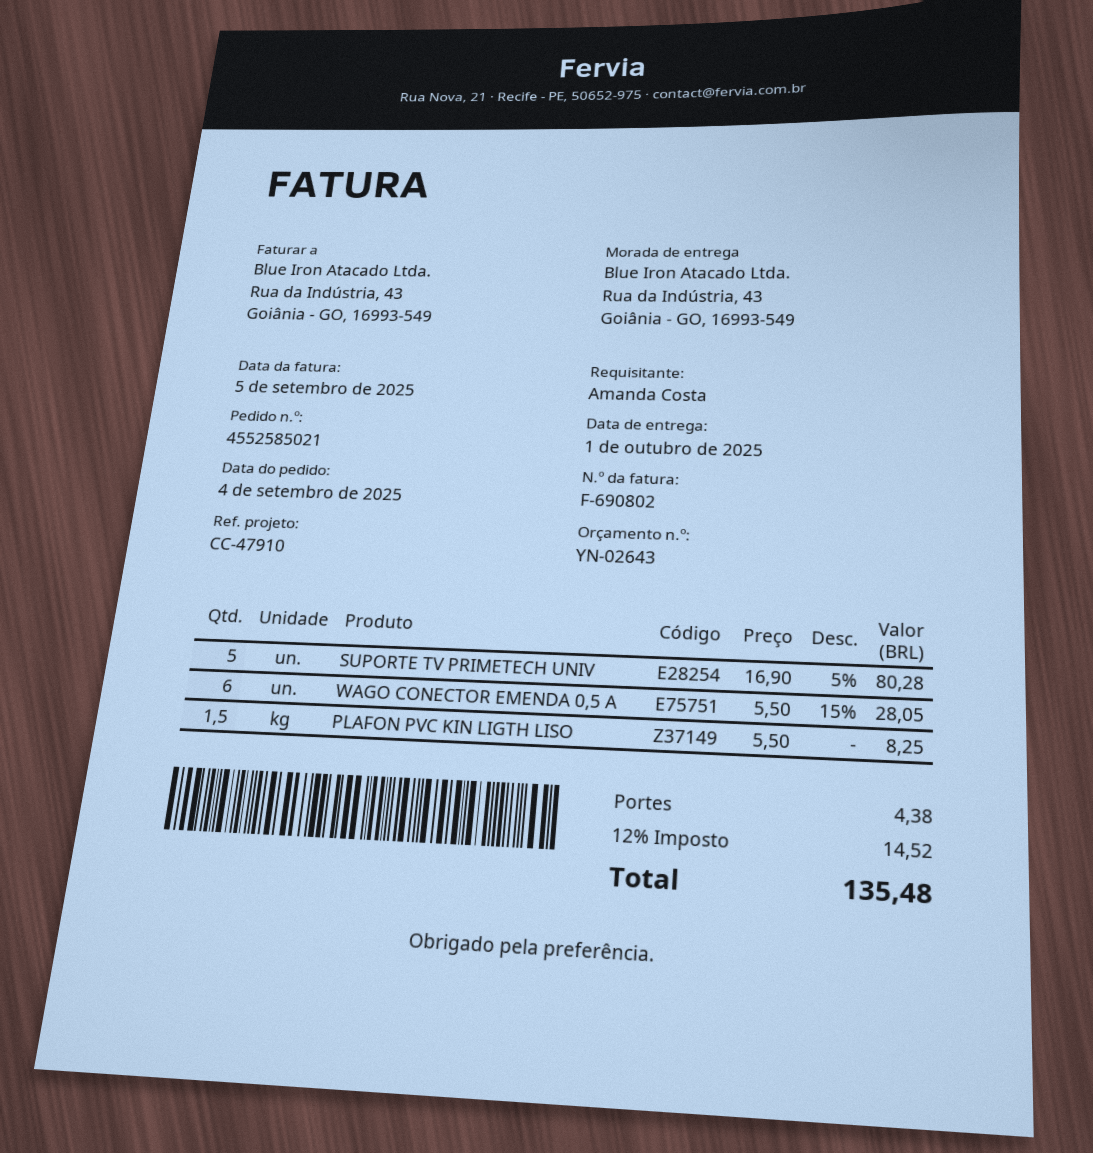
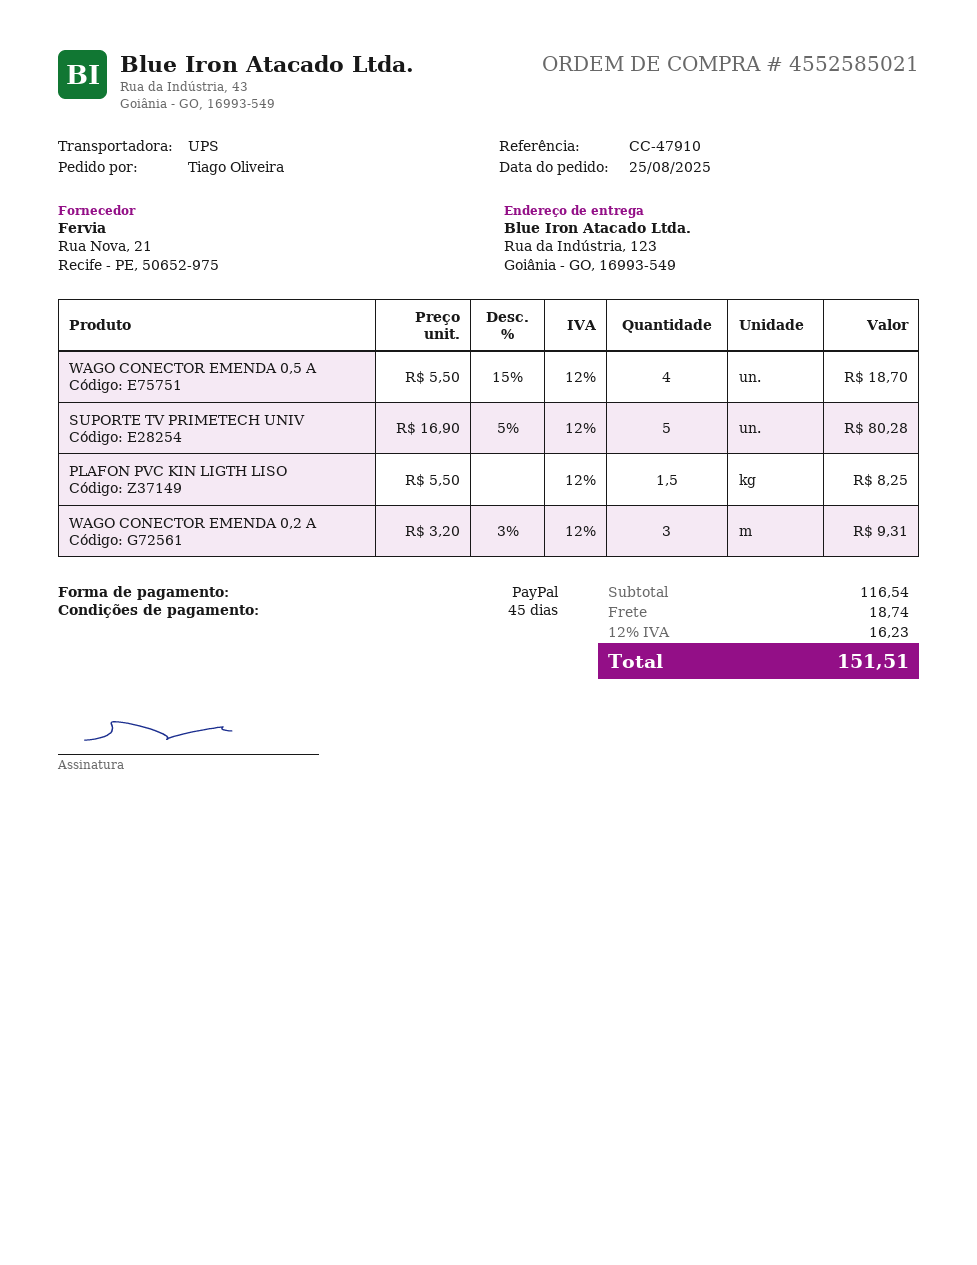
order date: 2025-09-04 -> 2025-08-25
ordered by: Amanda Costa -> Tiago Oliveira
ship to: Rua da Indústria, 43, Goiânia - GO, 16993-549 -> Rua da Indústria, 123, Goiânia - GO, 16993-549
WAGO CONECTOR EMENDA 0,5 A: 6 x 5.50 - 15% = 28.05 -> 4 x 5.50 - 15% = 18.70
WAGO CONECTOR EMENDA 0,2 A: none -> 3 x 3.20 - 3% = 9.31
shipping: 4.38 -> 18.74
tax: 12% = 14.52 -> 12% = 16.23
total: 135.48 -> 151.51

